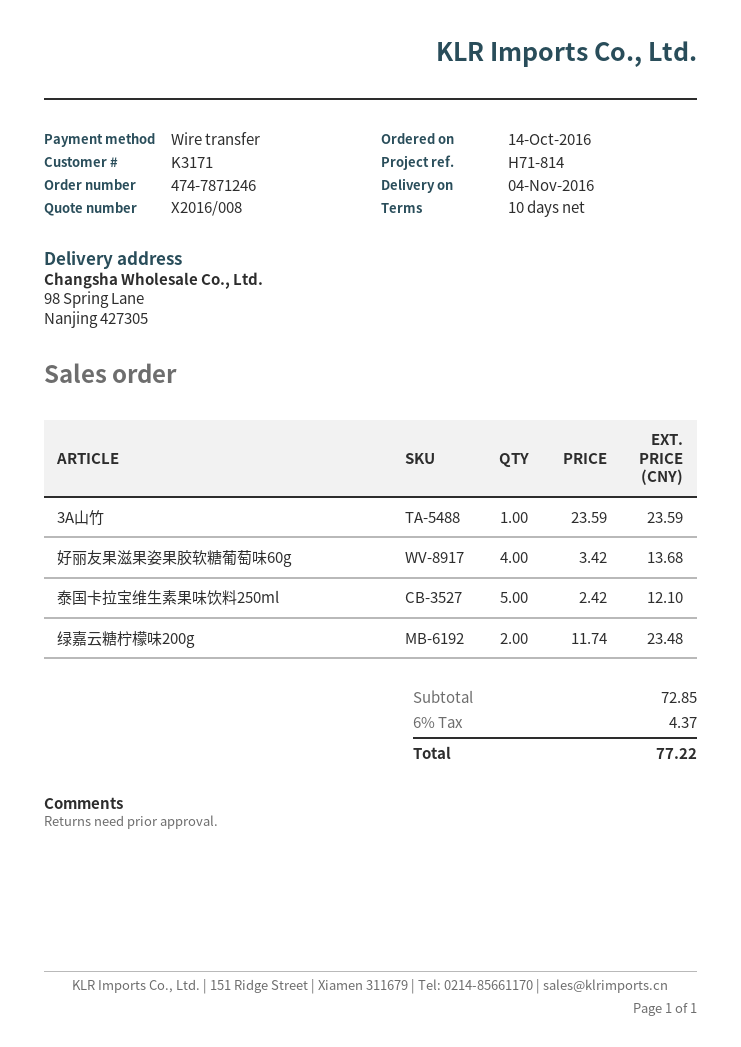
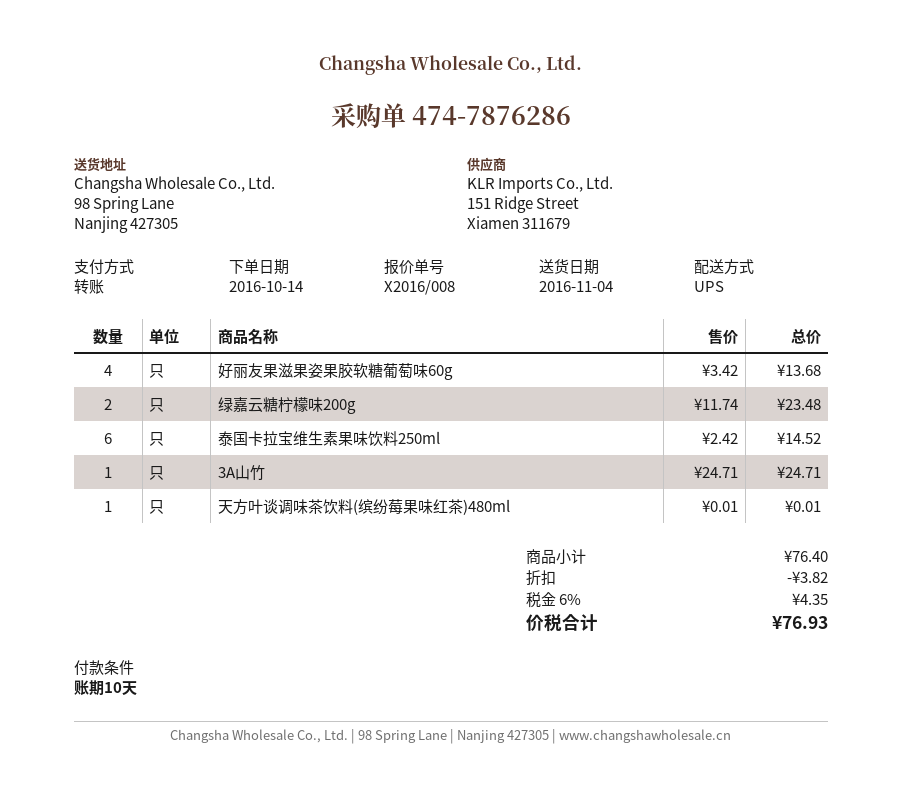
order number: 474-7871246 -> 474-7876286
3A山竹: 1 x 23.59 = 23.59 -> 1 x 24.71 = 24.71
泰国卡拉宝维生素果味饮料250ml: 5 x 2.42 = 12.10 -> 6 x 2.42 = 14.52
天方叶谈调味茶饮料(缤纷莓果味红茶)480ml: none -> 1 x 0.01 = 0.01
subtotal: 72.85 -> 76.40
discount: none -> 3.82
tax: 6% = 4.37 -> 6% = 4.35
total: 77.22 -> 76.93

